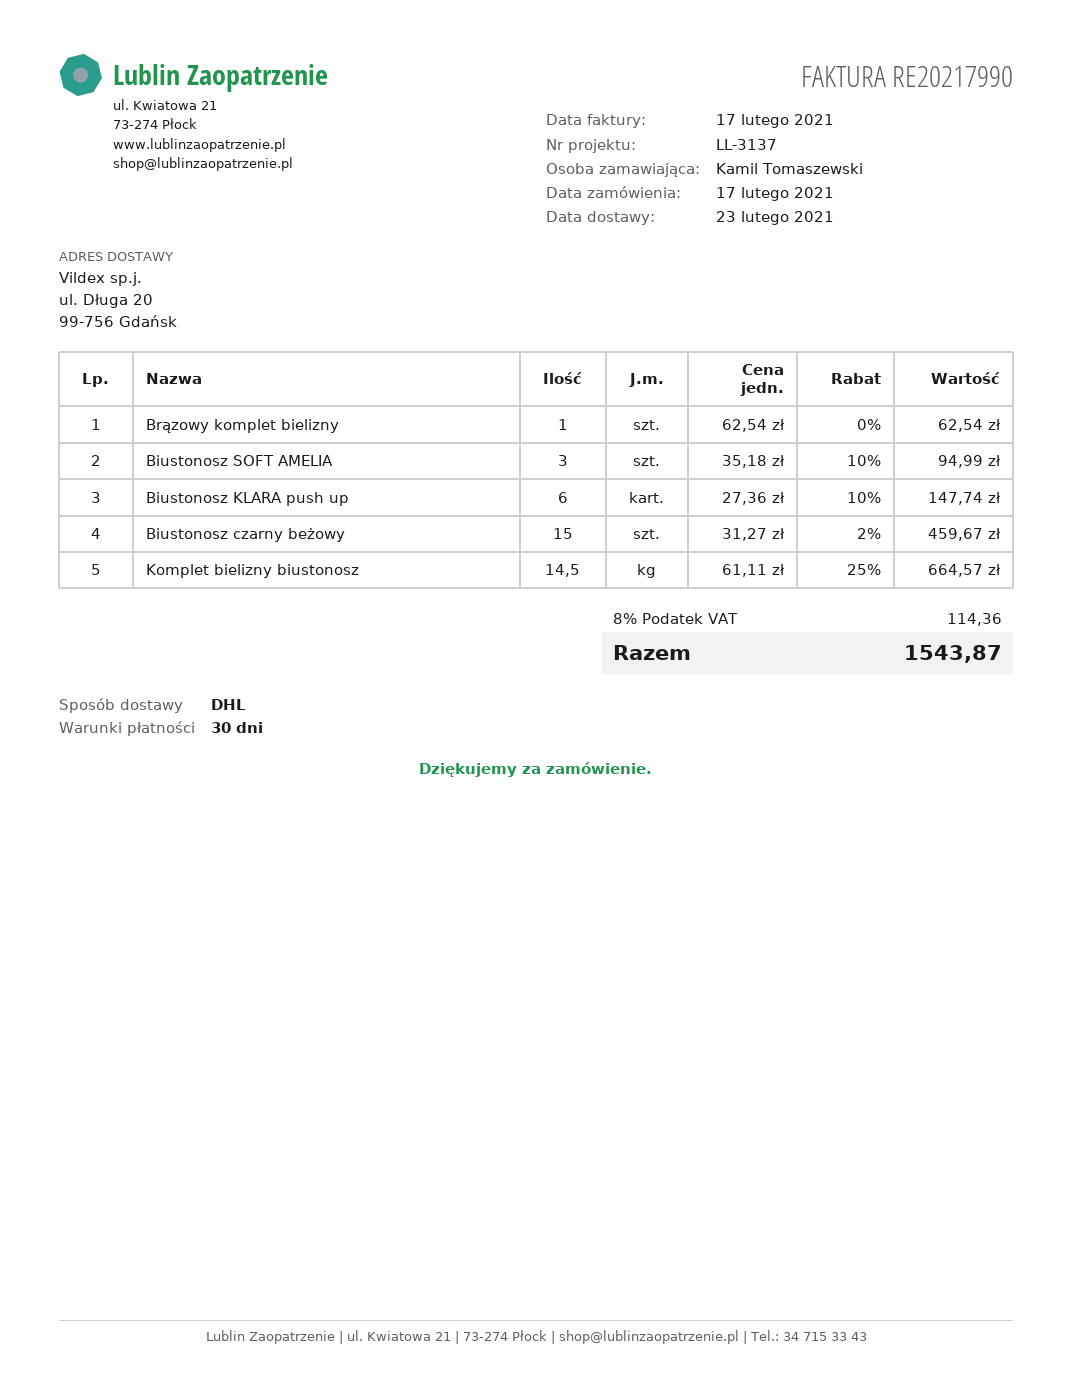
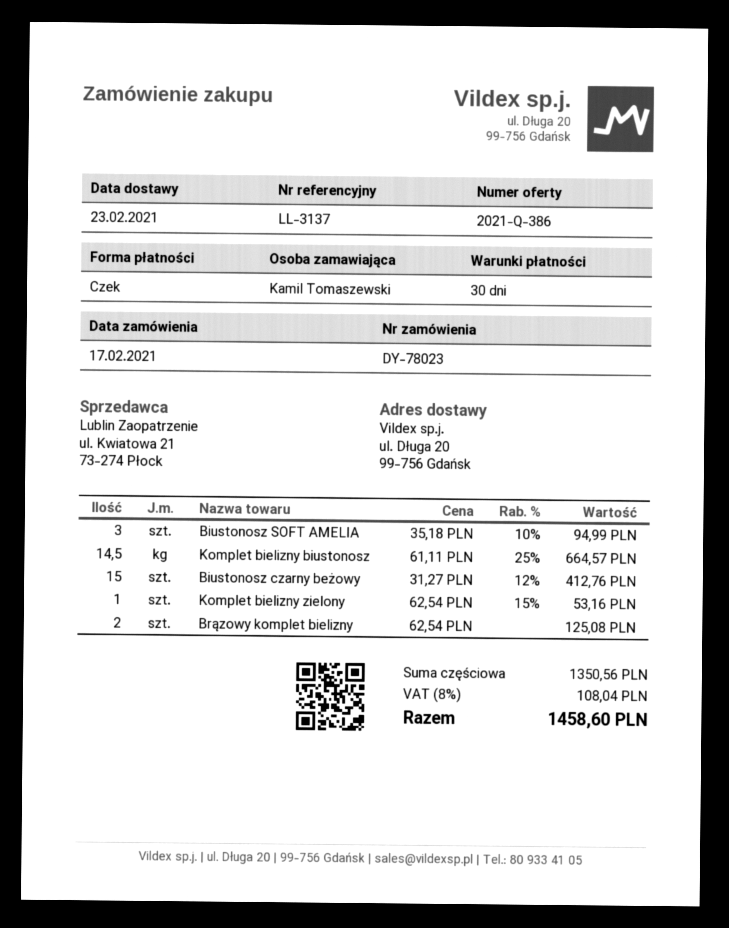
Brązowy komplet bielizny: 1 x 62.54 = 62.54 -> 2 x 62.54 = 125.08
Biustonosz KLARA push up: 6 x 27.36 - 10% = 147.74 -> none
Biustonosz czarny beżowy: 15 x 31.27 - 2% = 459.67 -> 15 x 31.27 - 12% = 412.76
Komplet bielizny zielony: none -> 1 x 62.54 - 15% = 53.16
tax: 8% = 114.36 -> 8% = 108.04
total: 1543.87 -> 1458.60

